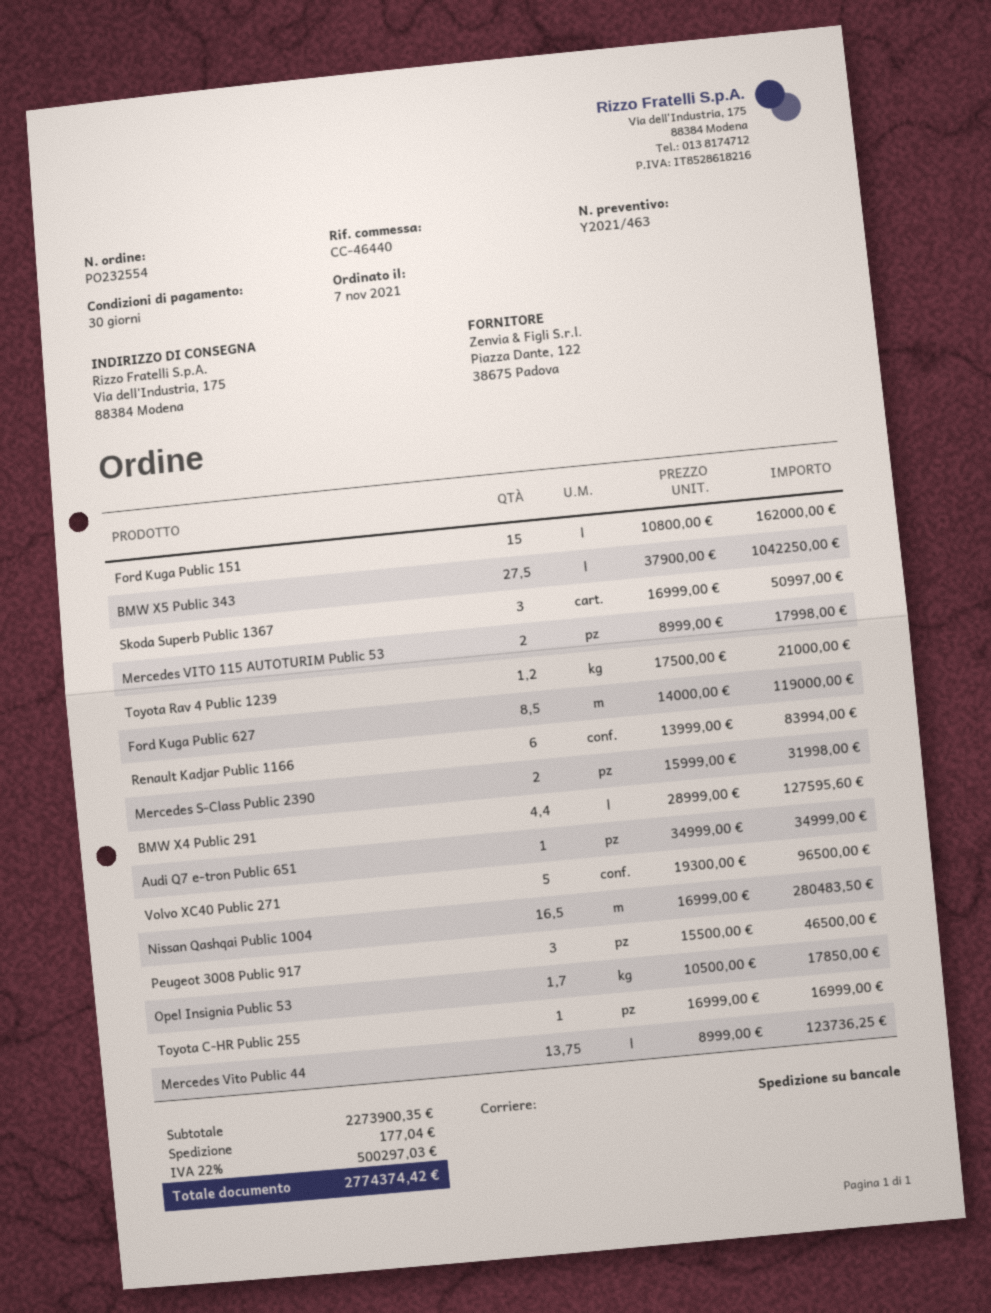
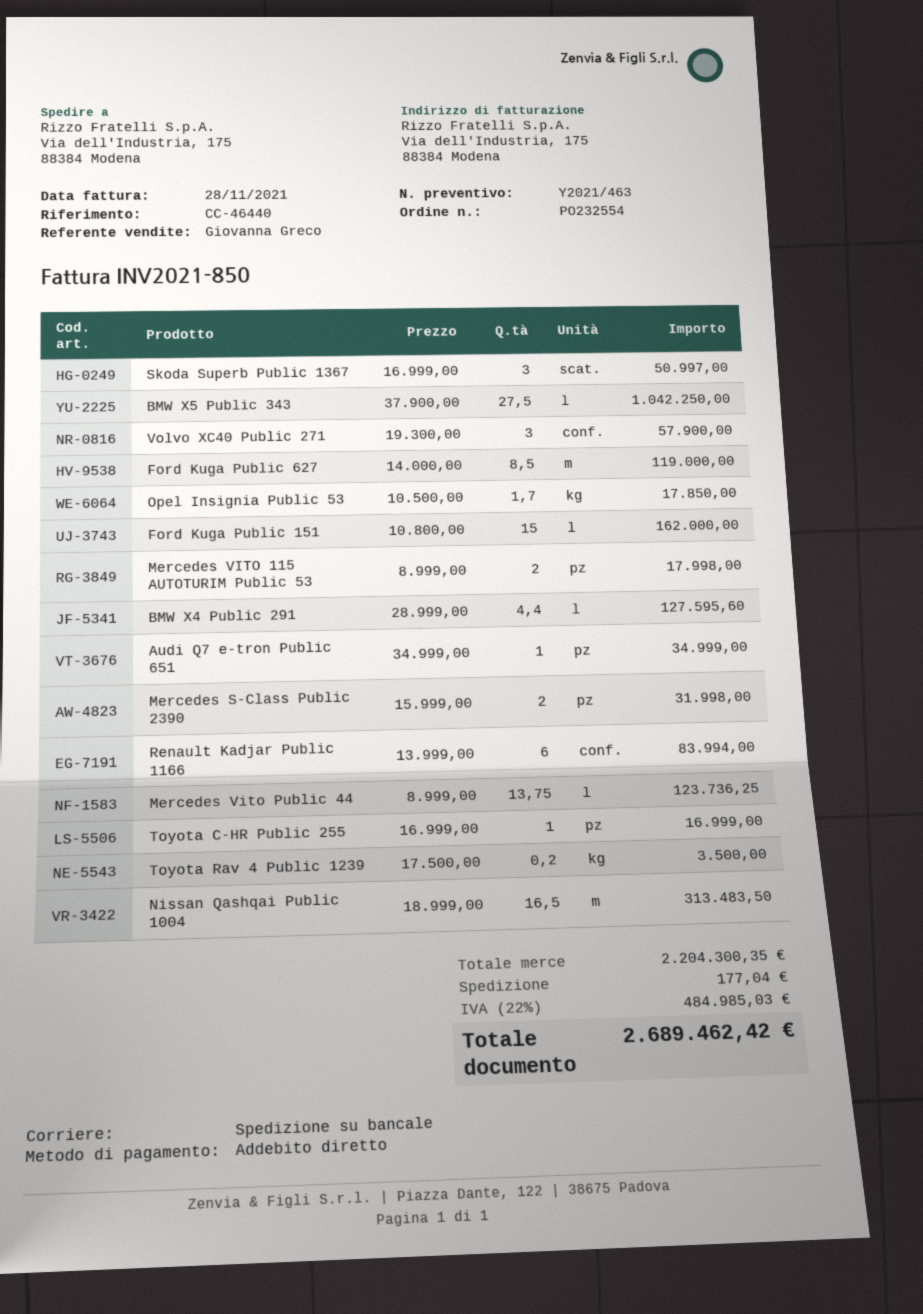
Toyota Rav 4 Public 1239: 1.2 x 17500.00 = 21000.00 -> 0.2 x 17500.00 = 3500.00
Volvo XC40 Public 271: 5 x 19300.00 = 96500.00 -> 3 x 19300.00 = 57900.00
Nissan Qashqai Public 1004: 16.5 x 16999.00 = 280483.50 -> 16.5 x 18999.00 = 313483.50
Peugeot 3008 Public 917: 3 x 15500.00 = 46500.00 -> none
subtotal: 2273900.35 -> 2204300.35
tax: 22% = 500297.03 -> 22% = 484985.03
total: 2774374.42 -> 2689462.42

